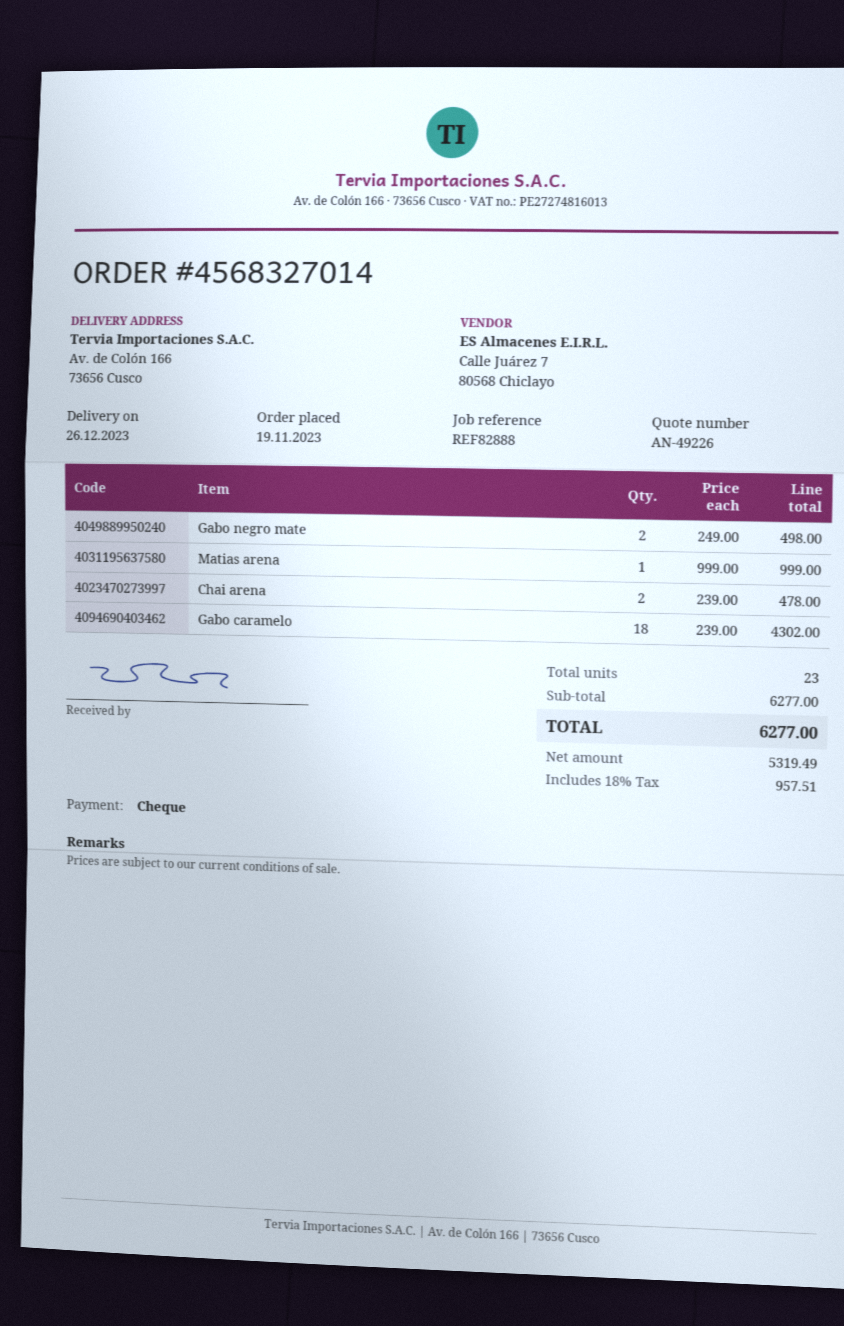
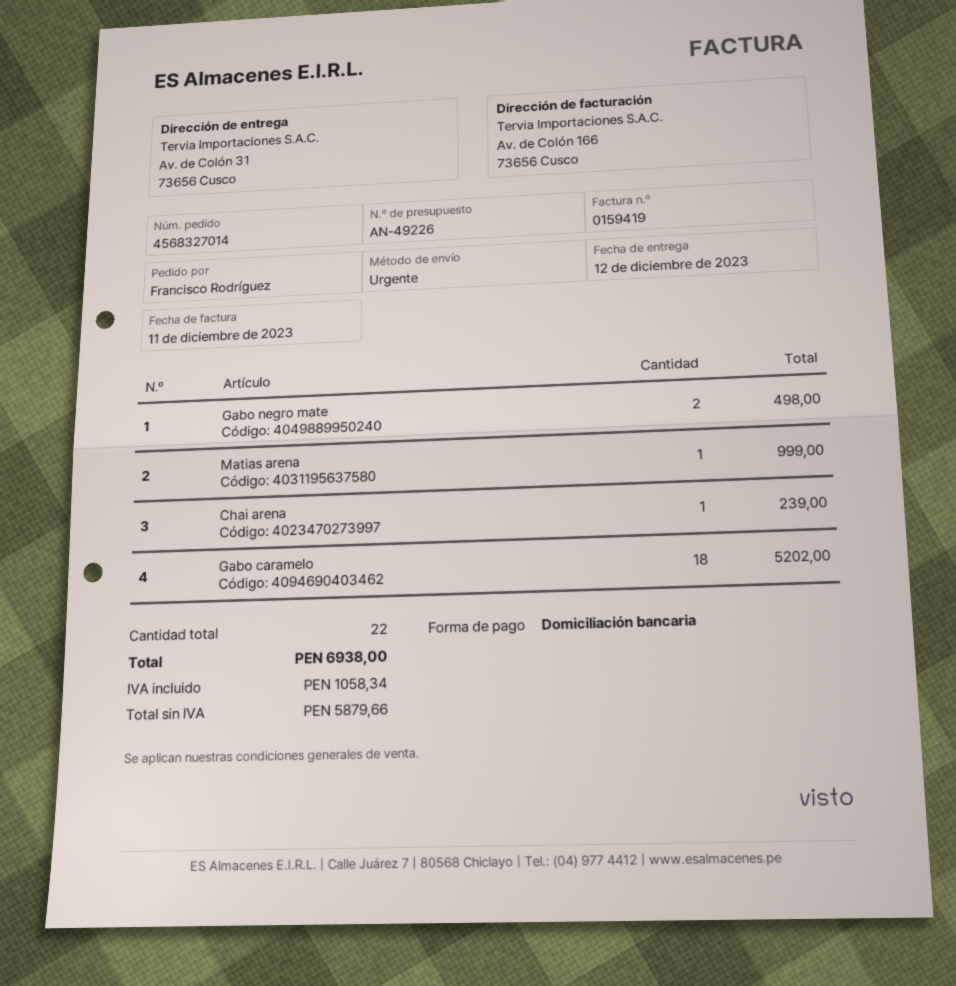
delivery date: 2023-12-26 -> 2023-12-12
payment method: cheque -> direct debit
ship to: Av. de Colón 166, 73656 Cusco -> Av. de Colón 31, 73656 Cusco
Chai arena: 2 for 478.00 -> 1 for 239.00
Gabo caramelo: 18 for 4302.00 -> 18 for 5202.00
total quantity: 23 -> 22
net: 5319.49 -> 5879.66
tax: 957.51 -> 1058.34
total: 6277.00 -> 6938.00

